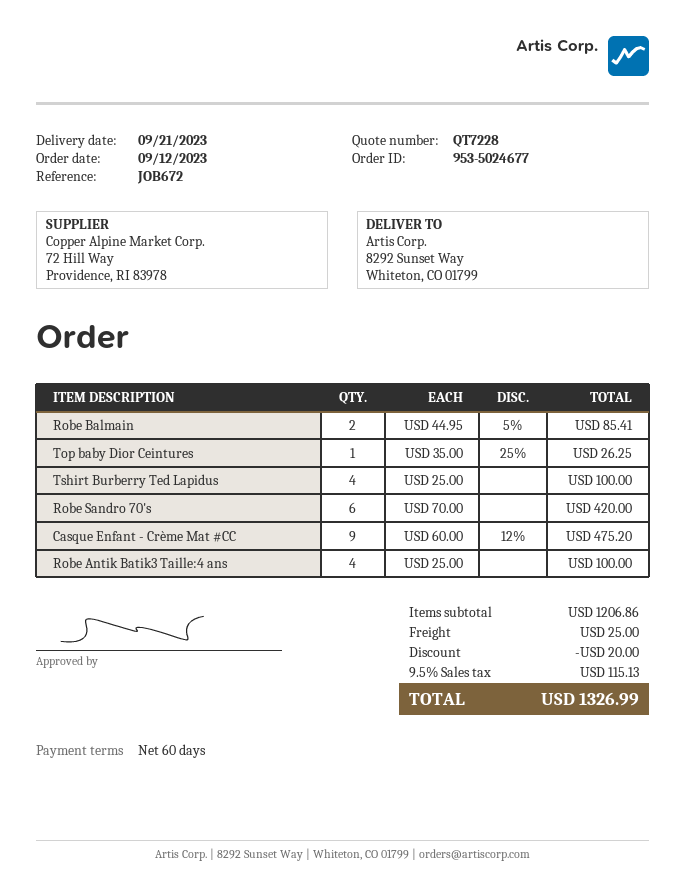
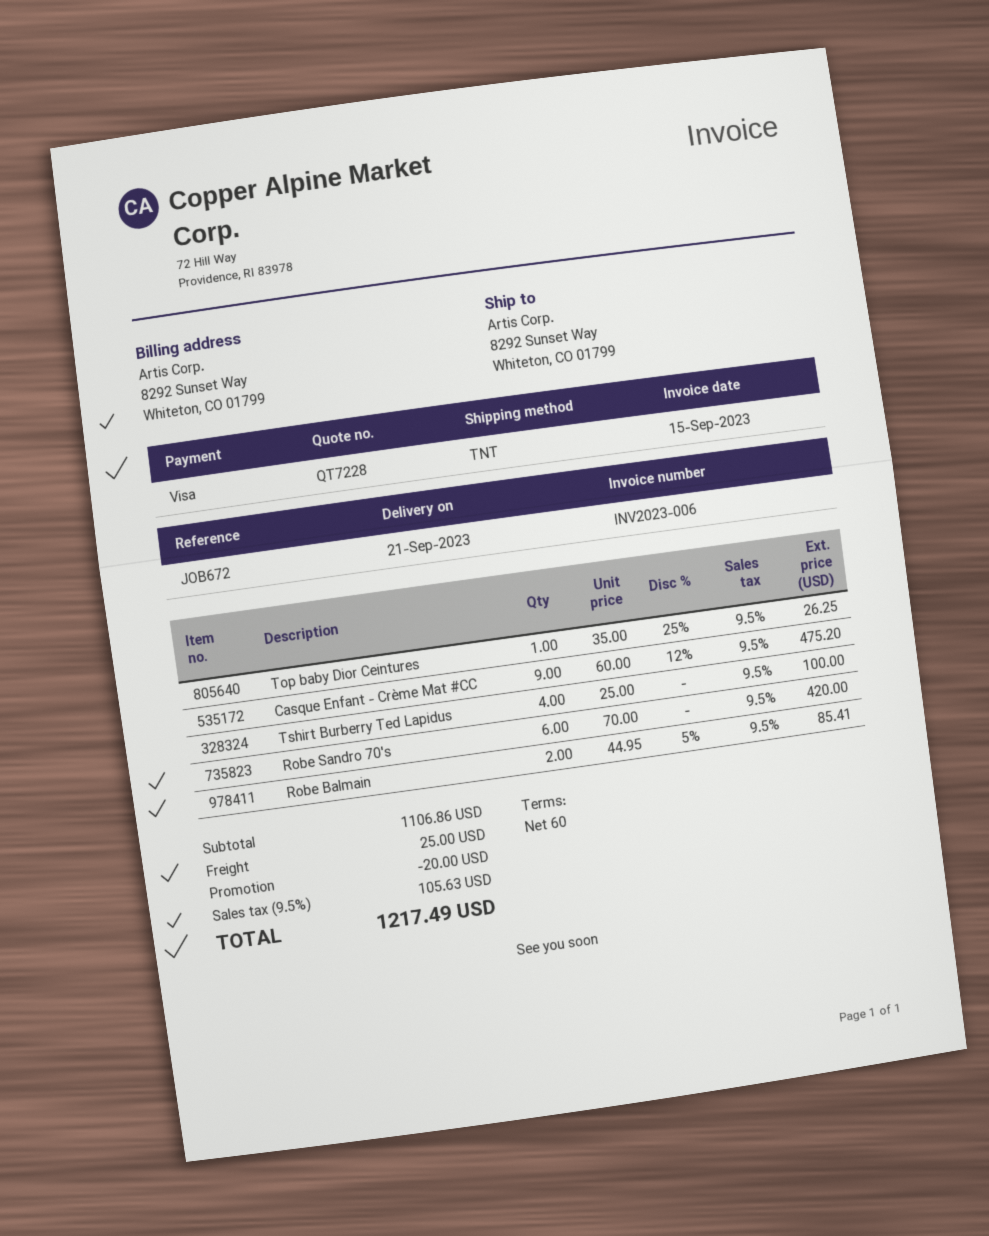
Robe Antik Batik3 Taille:4 ans: 4 x 25.00 = 100.00 -> none
subtotal: 1206.86 -> 1106.86
tax: 9.5% = 115.13 -> 9.5% = 105.63
total: 1326.99 -> 1217.49

